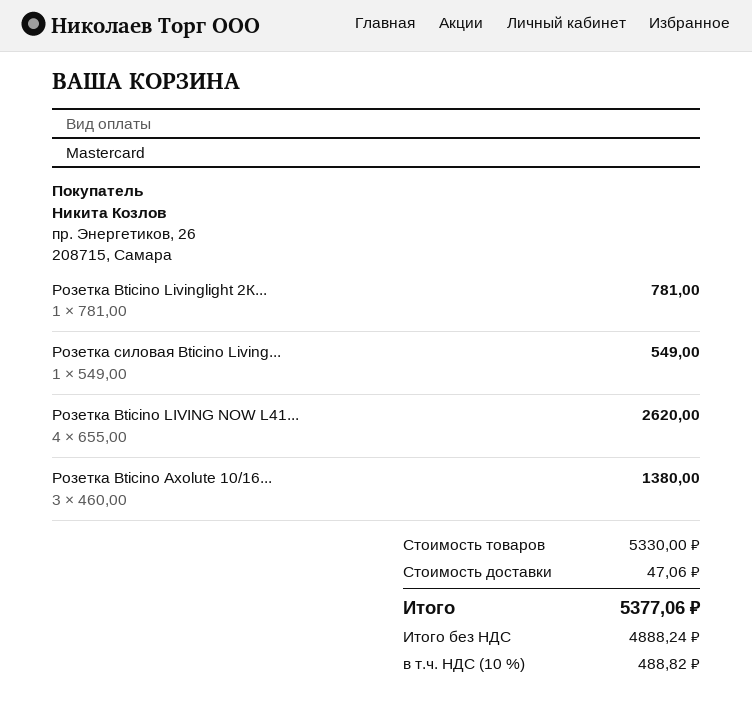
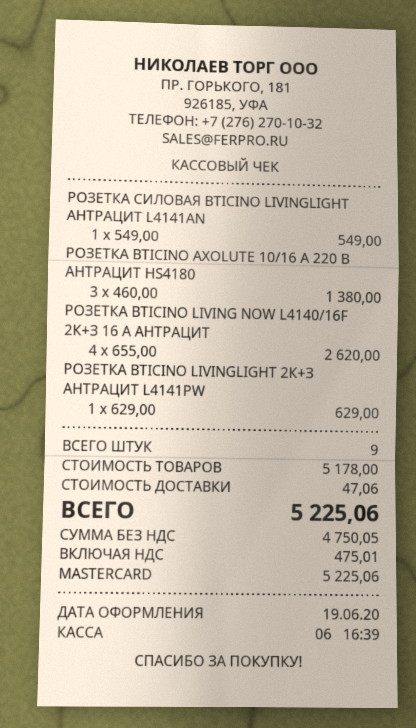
Розетка Bticino Livinglight 2К...: 1 x 781.00 = 781.00 -> 1 x 629.00 = 629.00
subtotal: 5330.00 -> 5178.00
net: 4888.24 -> 4750.05
tax: 488.82 -> 475.01
total: 5377.06 -> 5225.06

